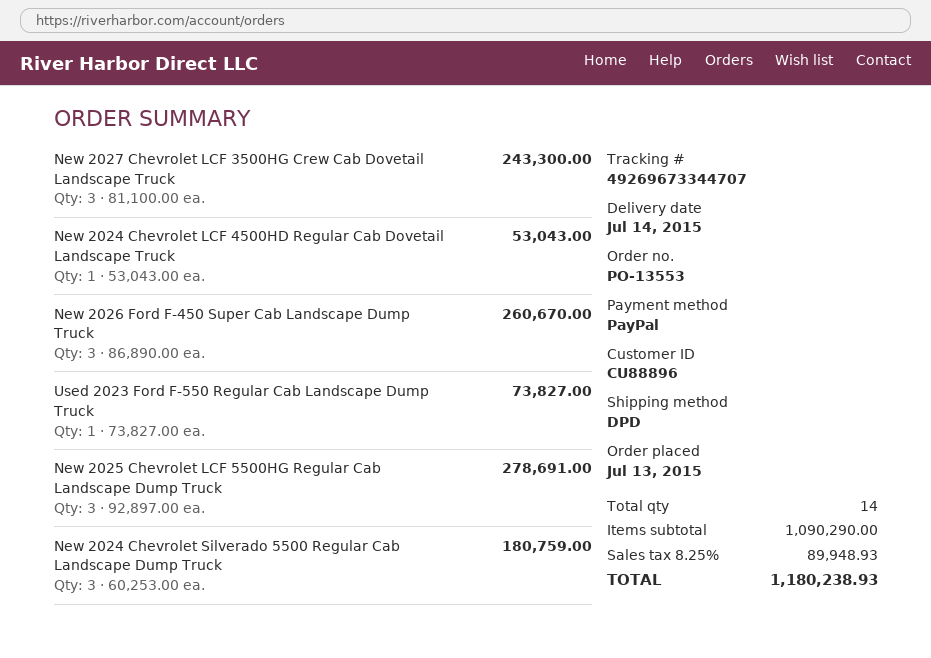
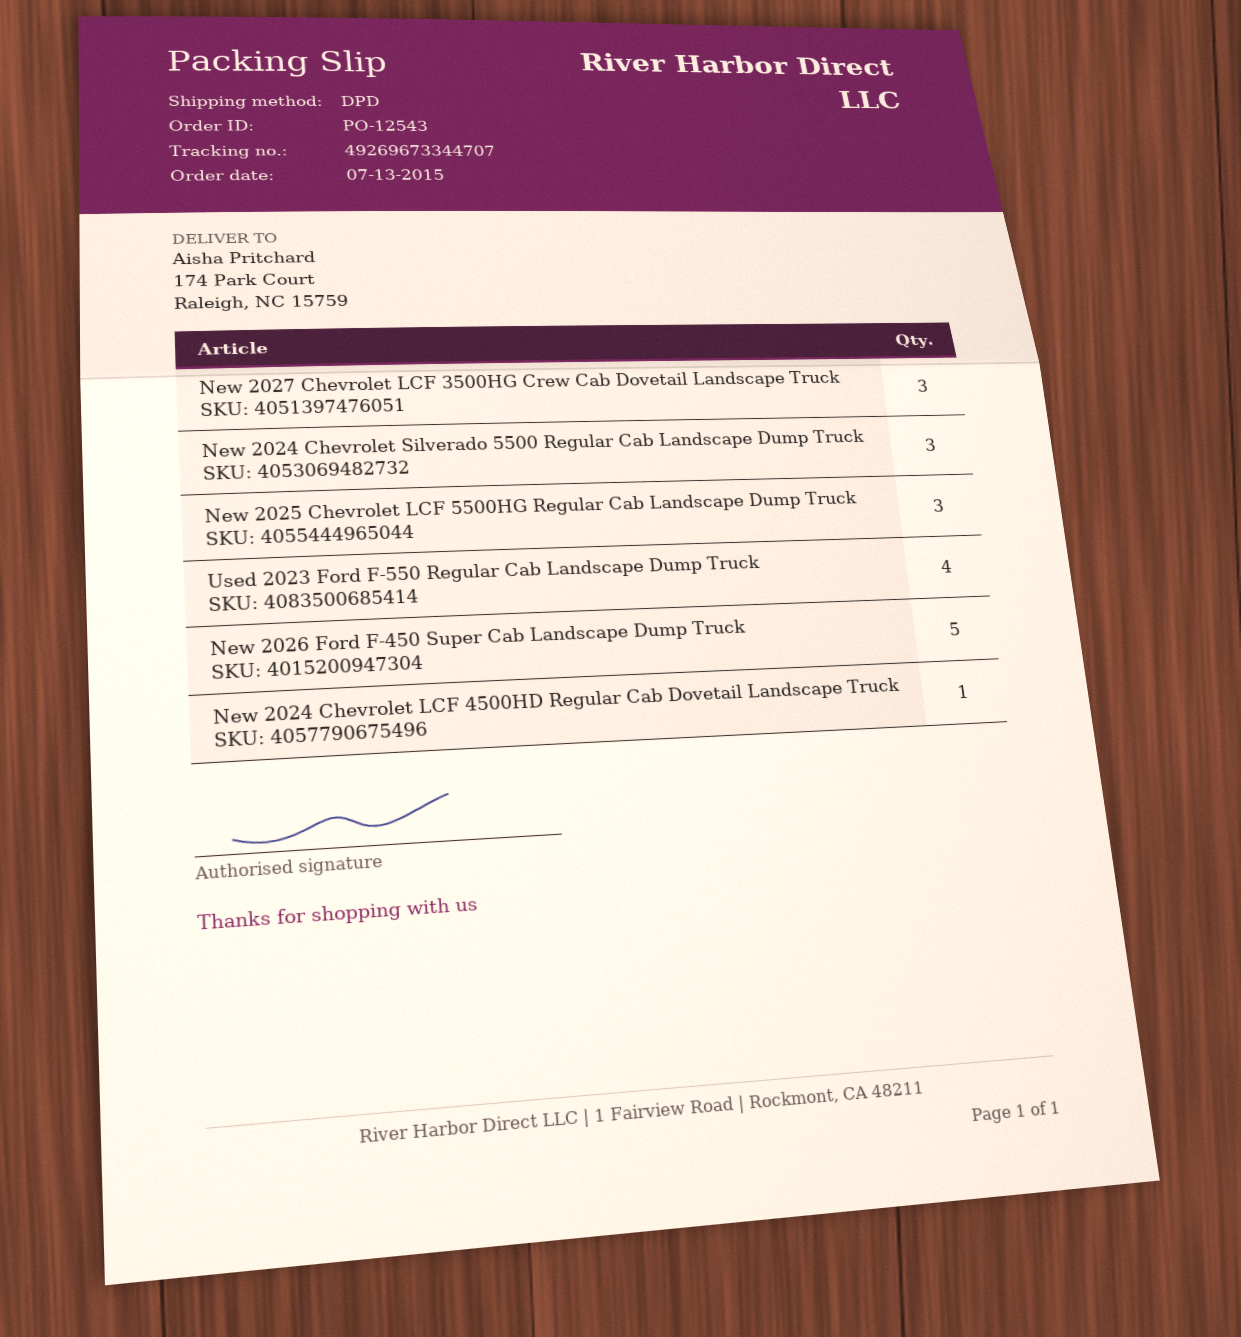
order number: PO-13553 -> PO-12543
New 2026 Ford F-450 Super Cab Landscape Dump Truck: 3 -> 5
Used 2023 Ford F-550 Regular Cab Landscape Dump Truck: 1 -> 4

